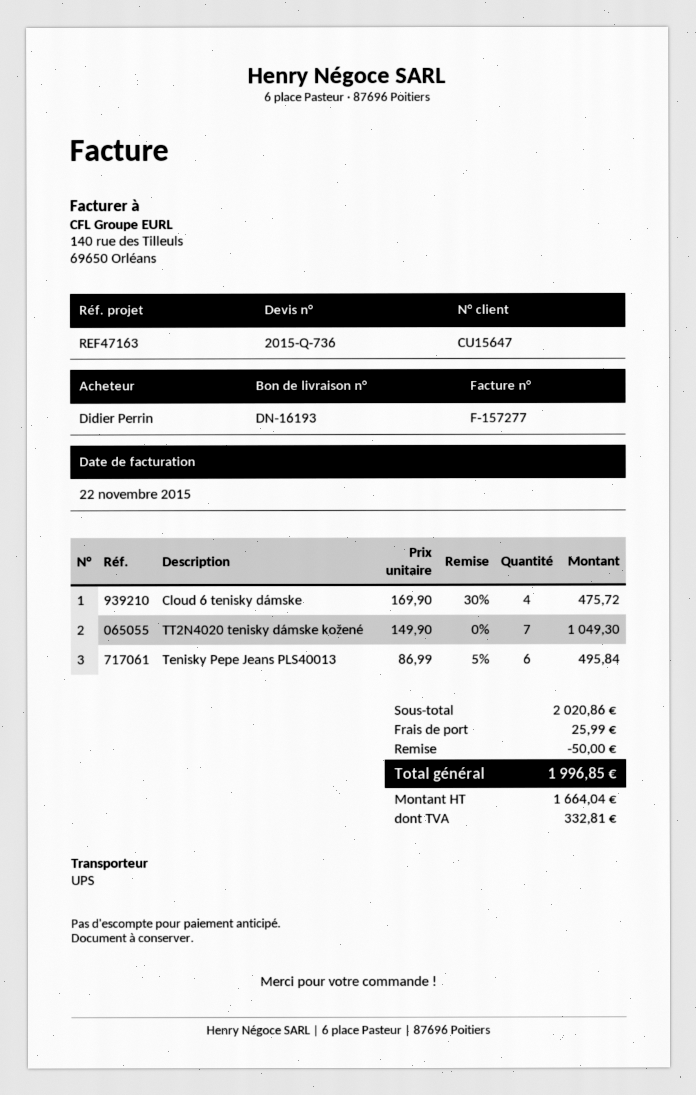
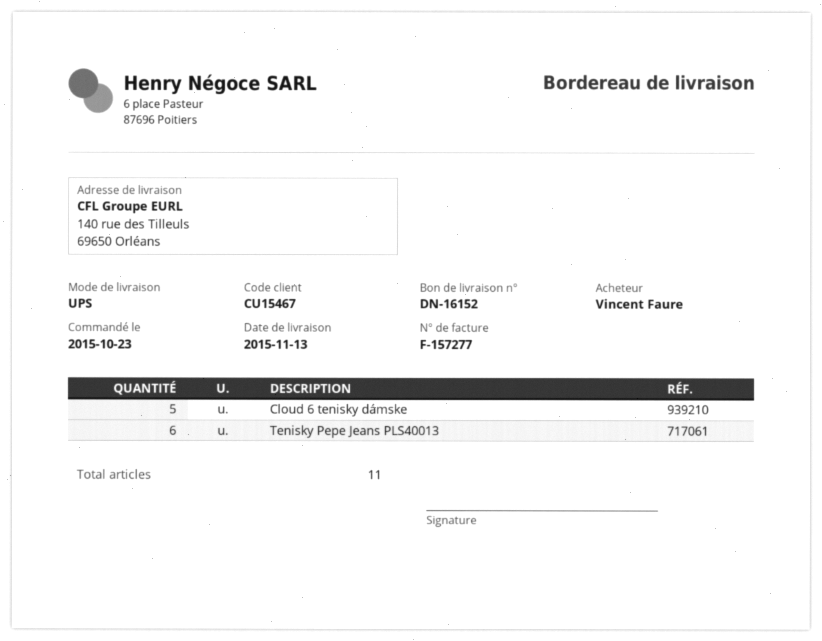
delivery note number: DN-16193 -> DN-16152
customer number: CU15647 -> CU15467
ordered by: Didier Perrin -> Vincent Faure
Cloud 6 tenisky dámske: 4 -> 5
TT2N4020 tenisky dámske kožené: 7 -> none

